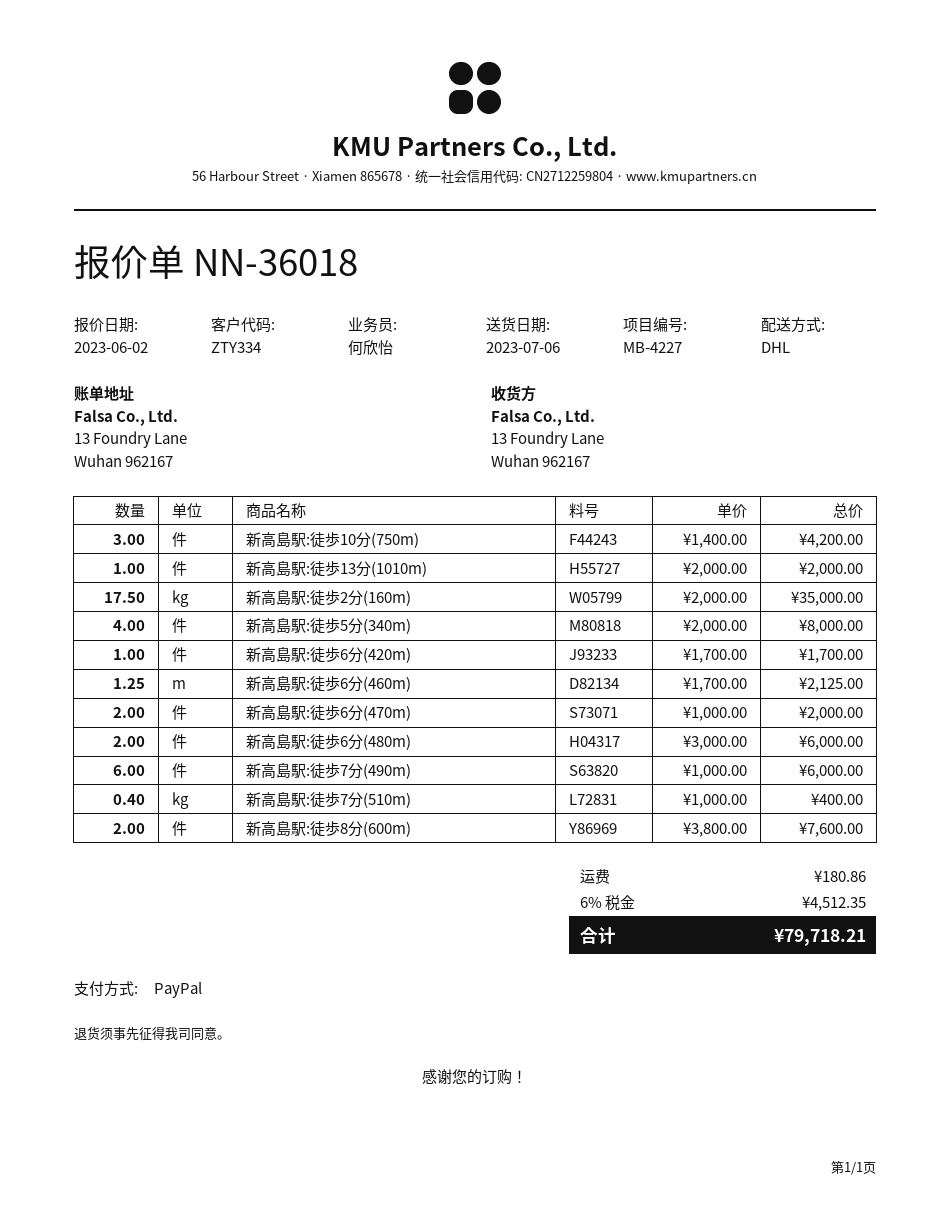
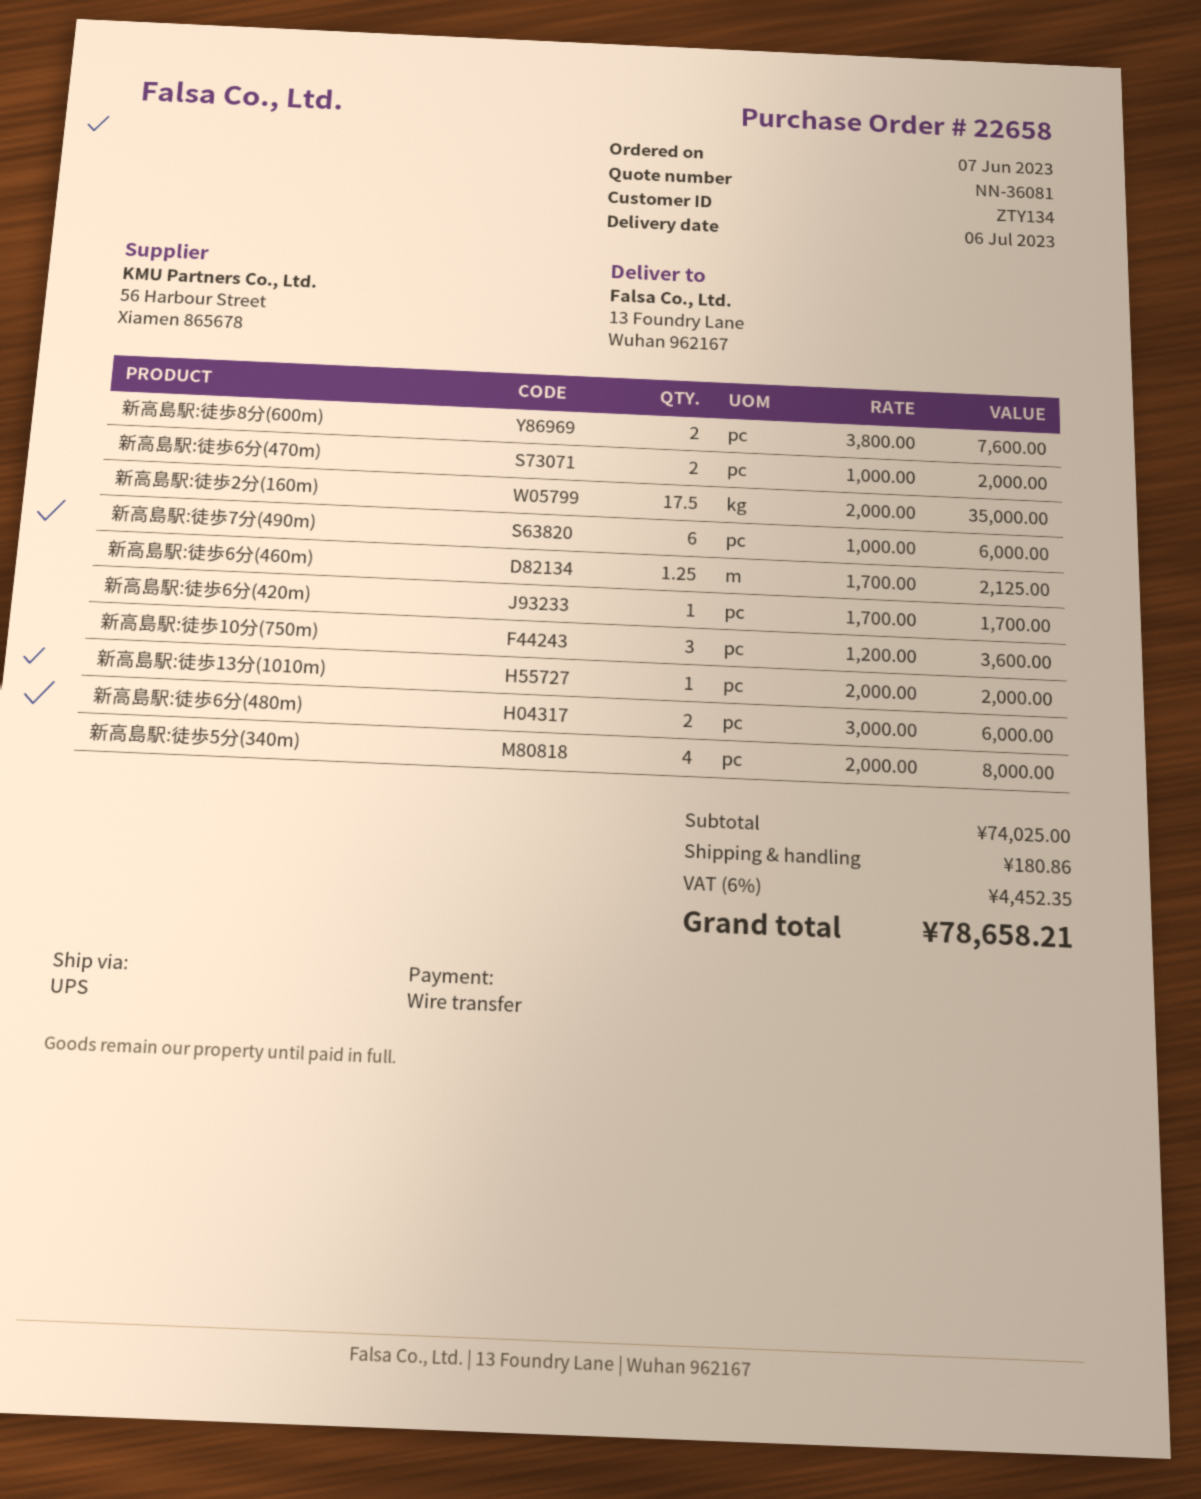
quote number: NN-36018 -> NN-36081
customer number: ZTY334 -> ZTY134
payment method: PayPal -> bank transfer
shipping method: DHL -> UPS
新高島駅:徒歩10分(750m): 3 x 1400.00 = 4200.00 -> 3 x 1200.00 = 3600.00
新高島駅:徒歩7分(510m): 0.4 x 1000.00 = 400.00 -> none
tax: 6% = 4512.35 -> 6% = 4452.35
total: 79718.21 -> 78658.21

